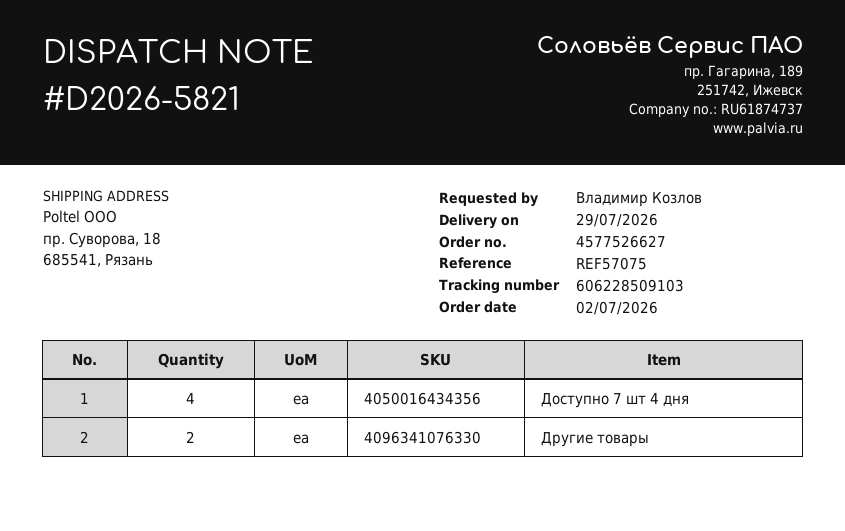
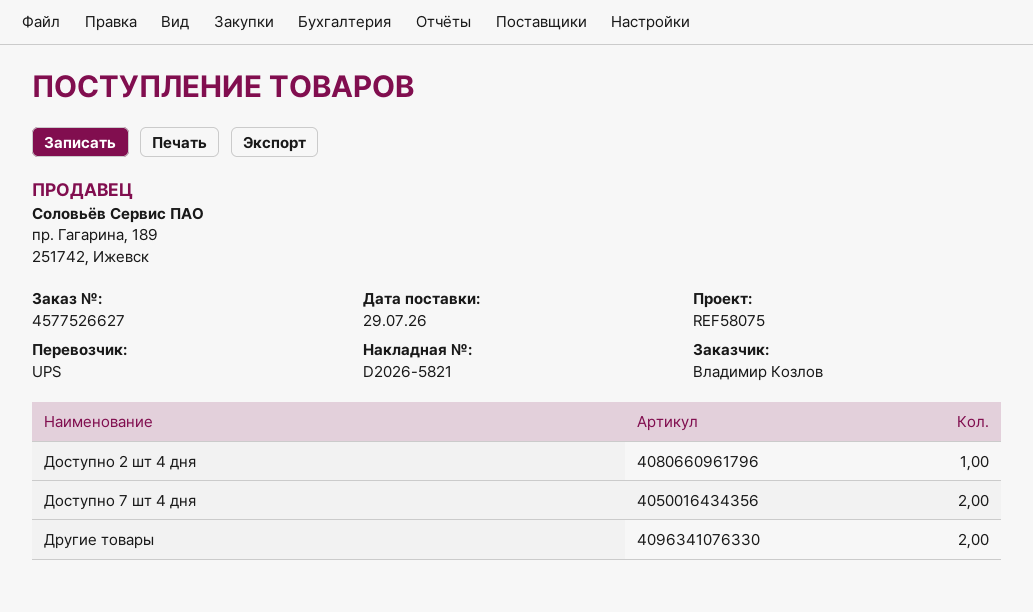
reference: REF57075 -> REF58075
Доступно 7 шт 4 дня: 4 -> 2
Доступно 2 шт 4 дня: none -> 1

